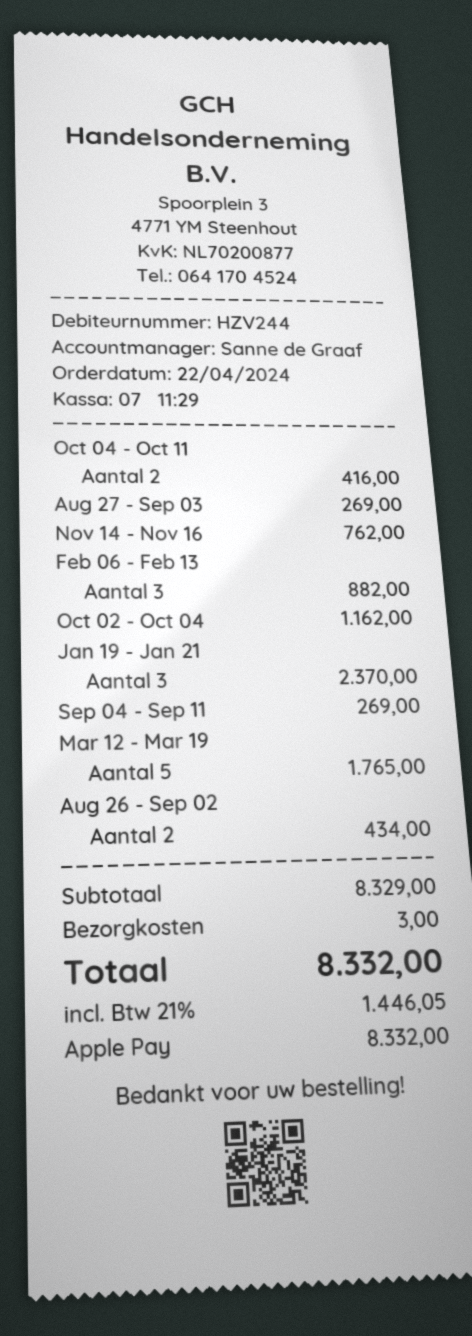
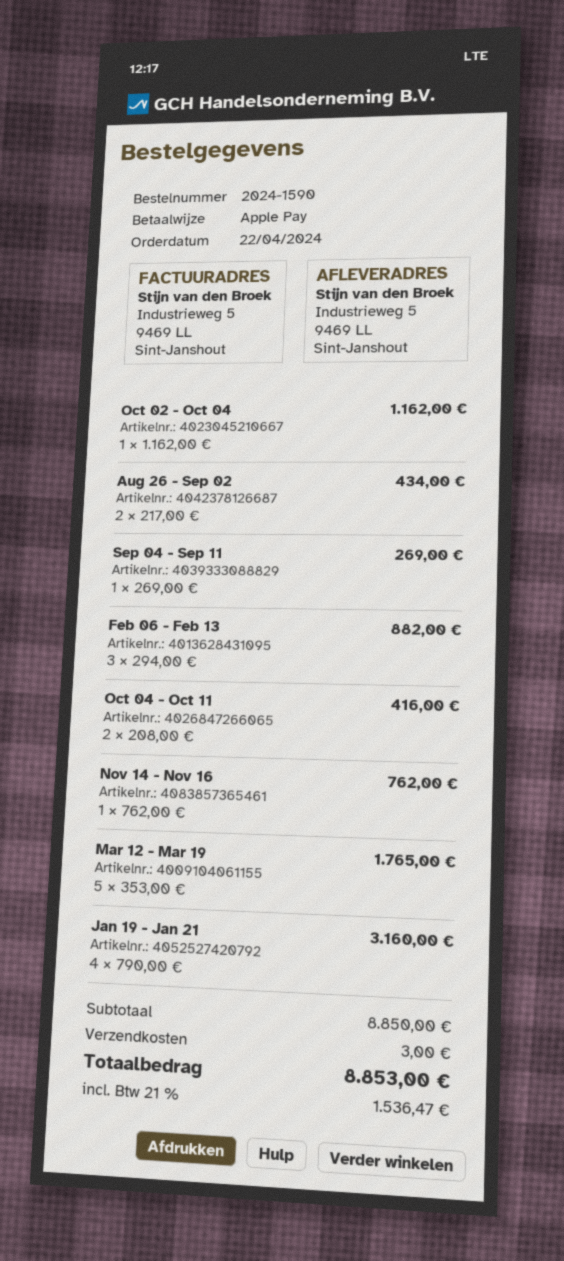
Aug 27 - Sep 03: 1 for 269.00 -> none
Jan 19 - Jan 21: 3 for 2370.00 -> 4 for 3160.00
subtotal: 8329.00 -> 8850.00
tax: 21% = 1446.05 -> 21% = 1536.47
total: 8332.00 -> 8853.00

